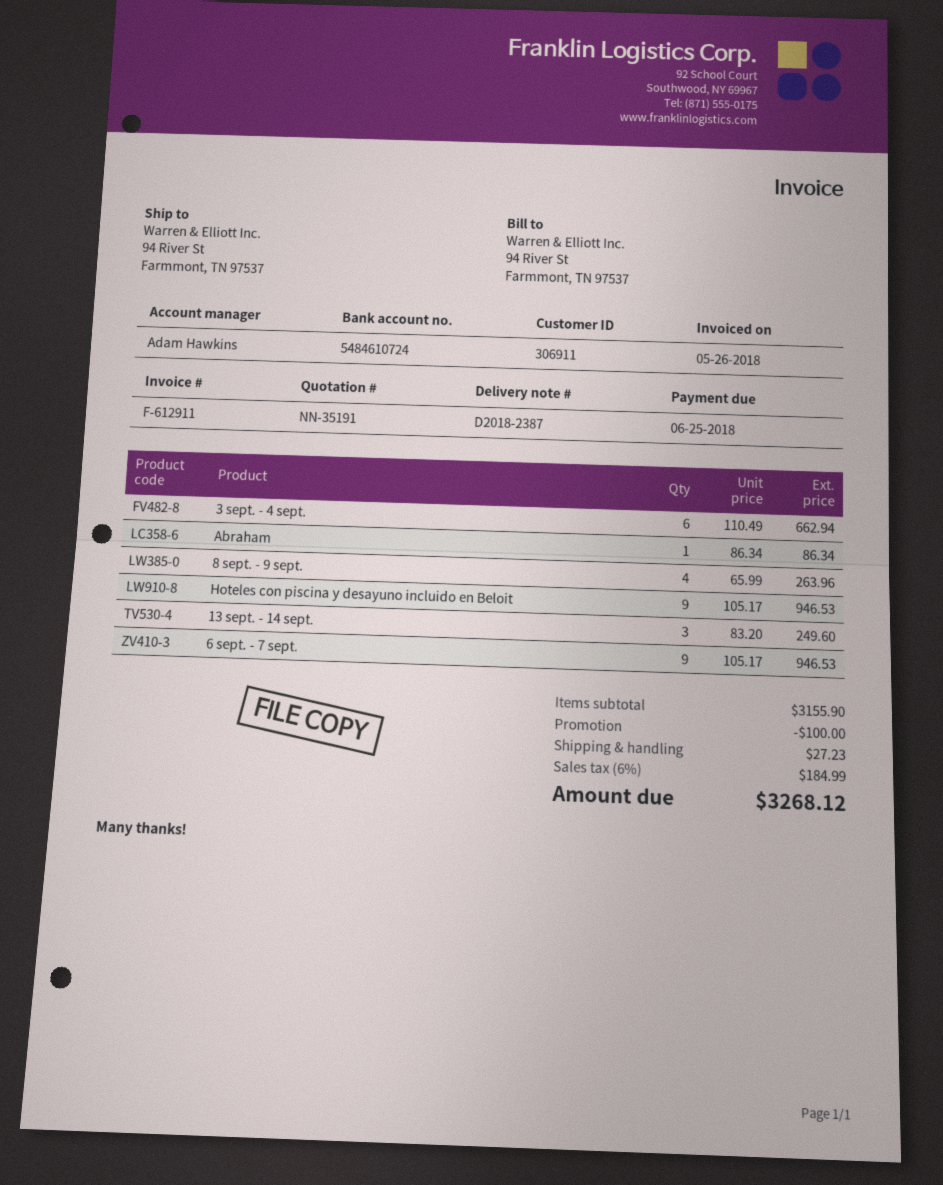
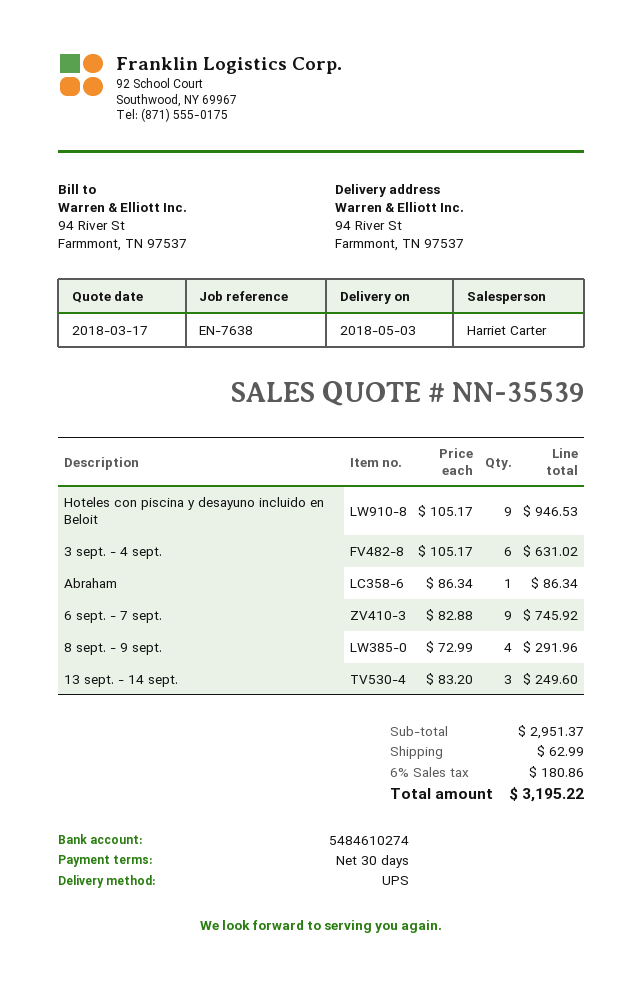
quote number: NN-35191 -> NN-35539
sales rep: Adam Hawkins -> Harriet Carter
bank account: 5484610724 -> 5484610274
3 sept. - 4 sept.: 6 x 110.49 = 662.94 -> 6 x 105.17 = 631.02
8 sept. - 9 sept.: 4 x 65.99 = 263.96 -> 4 x 72.99 = 291.96
6 sept. - 7 sept.: 9 x 105.17 = 946.53 -> 9 x 82.88 = 745.92
subtotal: 3155.90 -> 2951.37
discount: 100.00 -> none
shipping: 27.23 -> 62.99
tax: 6% = 184.99 -> 6% = 180.86
total: 3268.12 -> 3195.22

